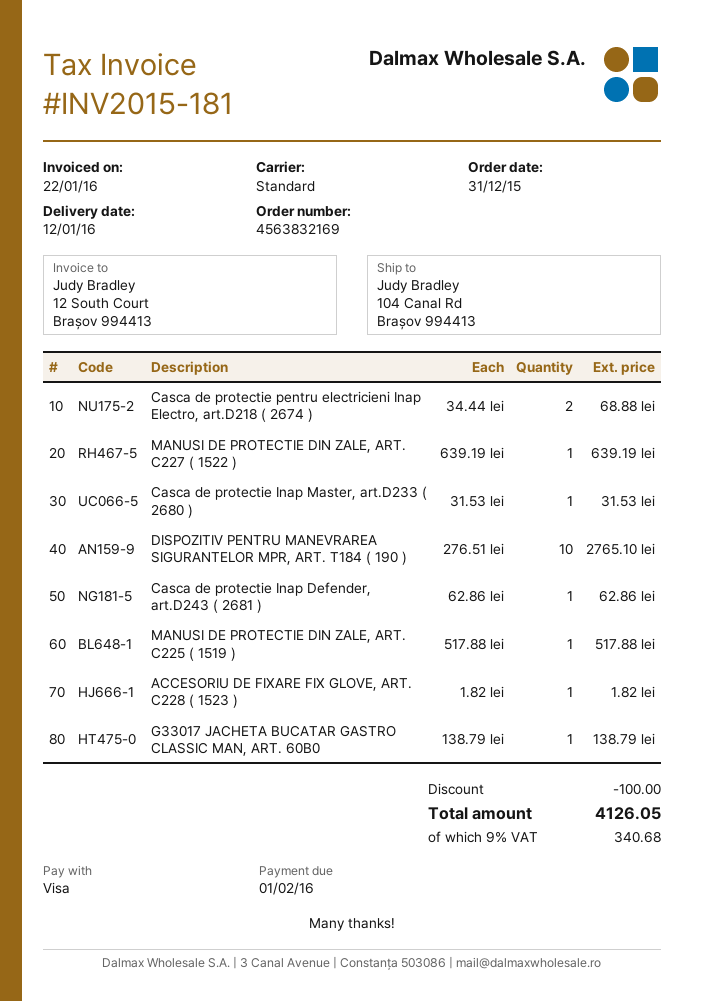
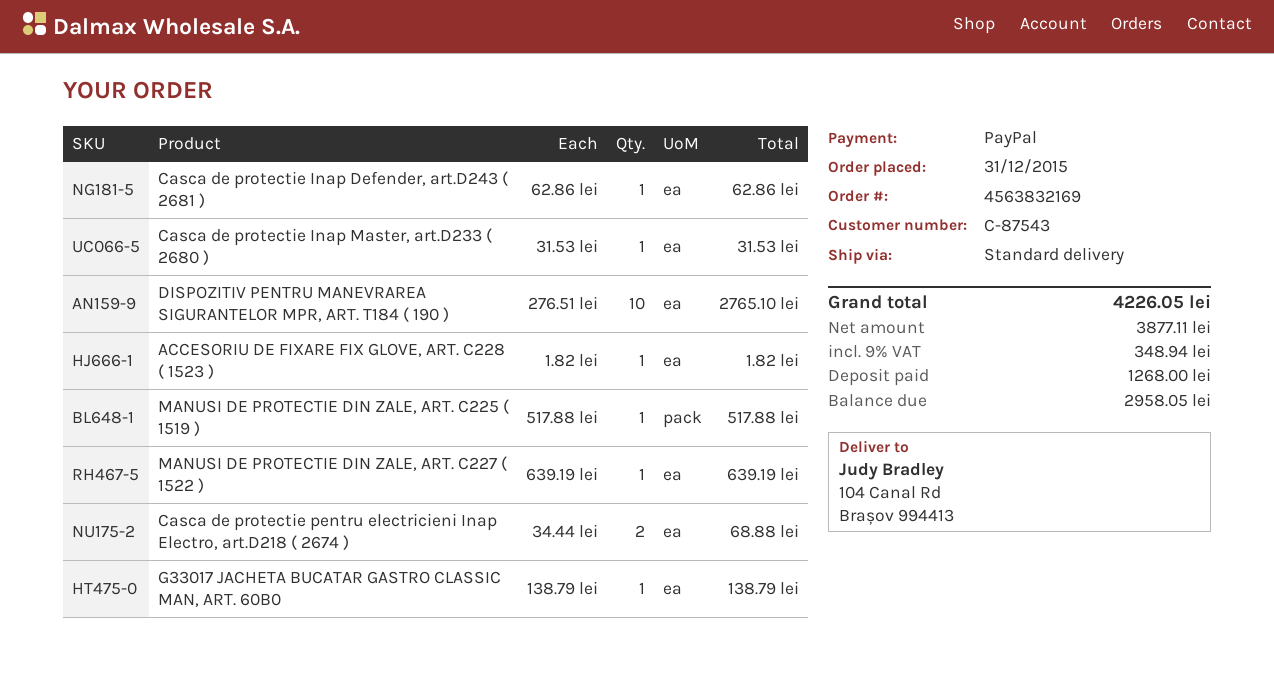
payment method: Visa -> PayPal
discount: 100.00 -> none
tax: 9% = 340.68 -> 9% = 348.94
total: 4126.05 -> 4226.05

